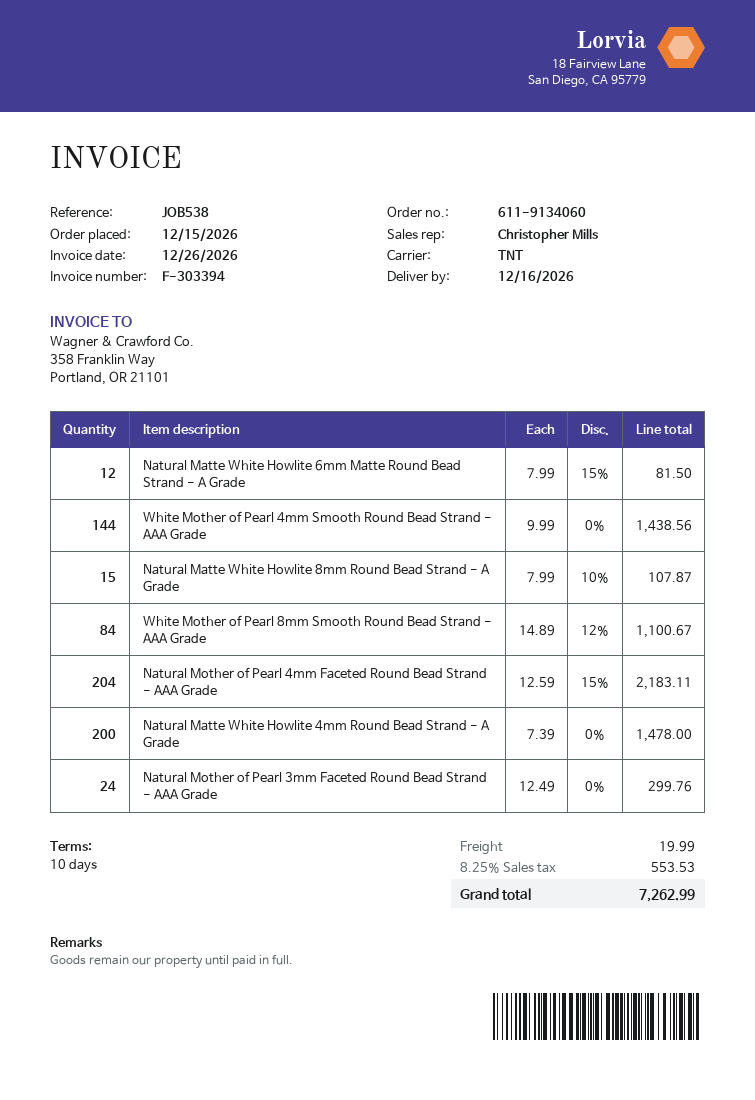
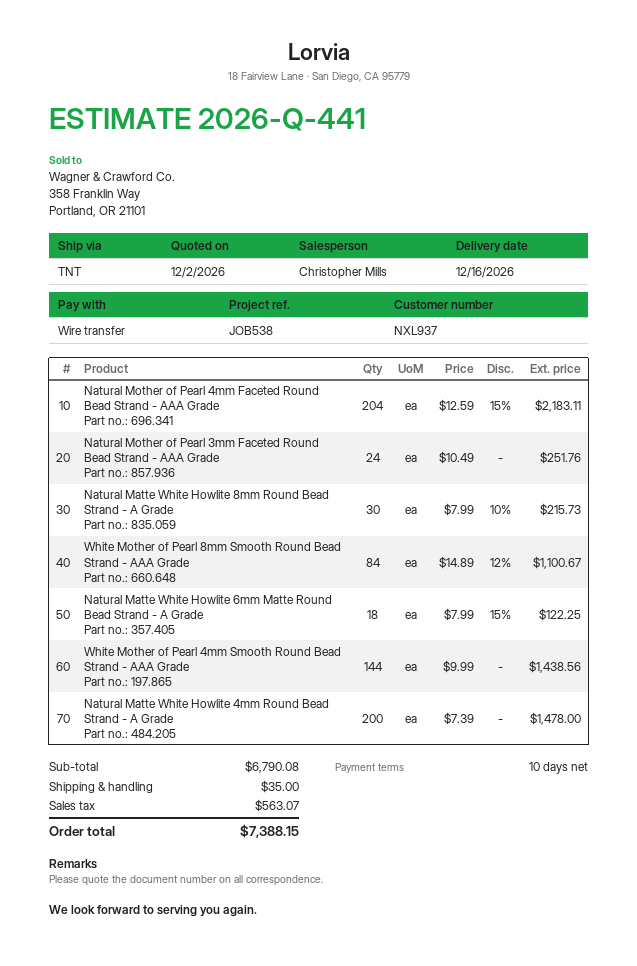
Natural Matte White Howlite 6mm Matte Round Bead Strand - A Grade: 12 x 7.99 - 15% = 81.50 -> 18 x 7.99 - 15% = 122.25
Natural Matte White Howlite 8mm Round Bead Strand - A Grade: 15 x 7.99 - 10% = 107.87 -> 30 x 7.99 - 10% = 215.73
Natural Mother of Pearl 3mm Faceted Round Bead Strand - AAA Grade: 24 x 12.49 = 299.76 -> 24 x 10.49 = 251.76
shipping: 19.99 -> 35.00
tax: 553.53 -> 563.07
total: 7262.99 -> 7388.15

